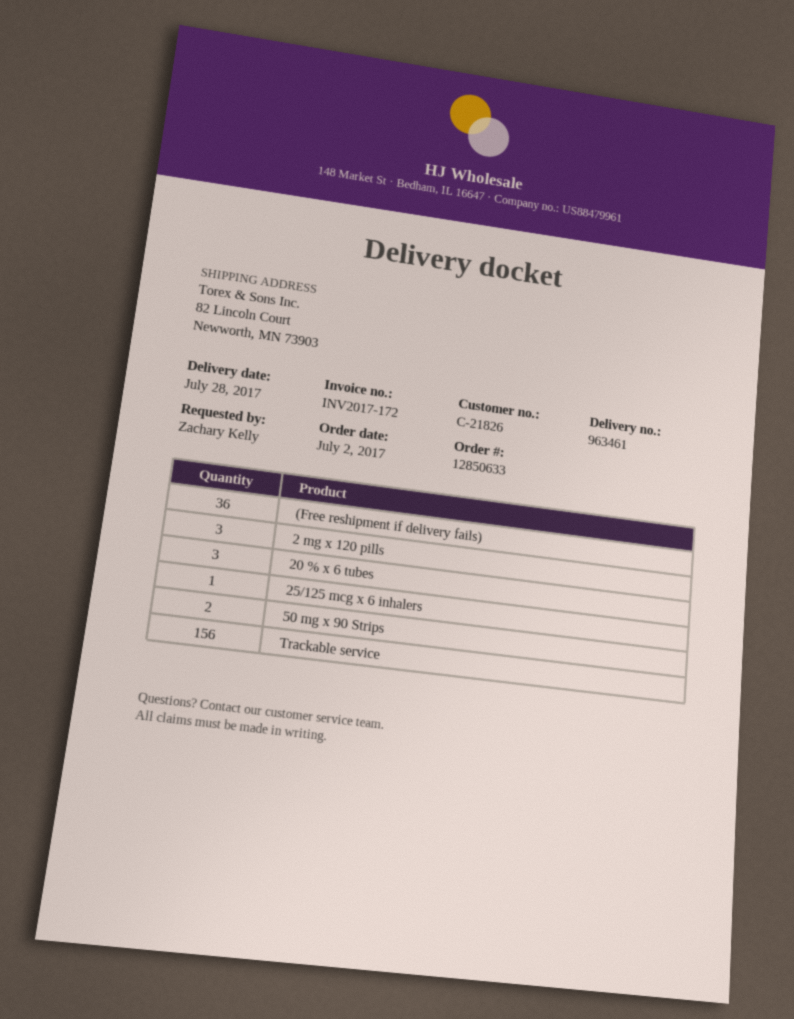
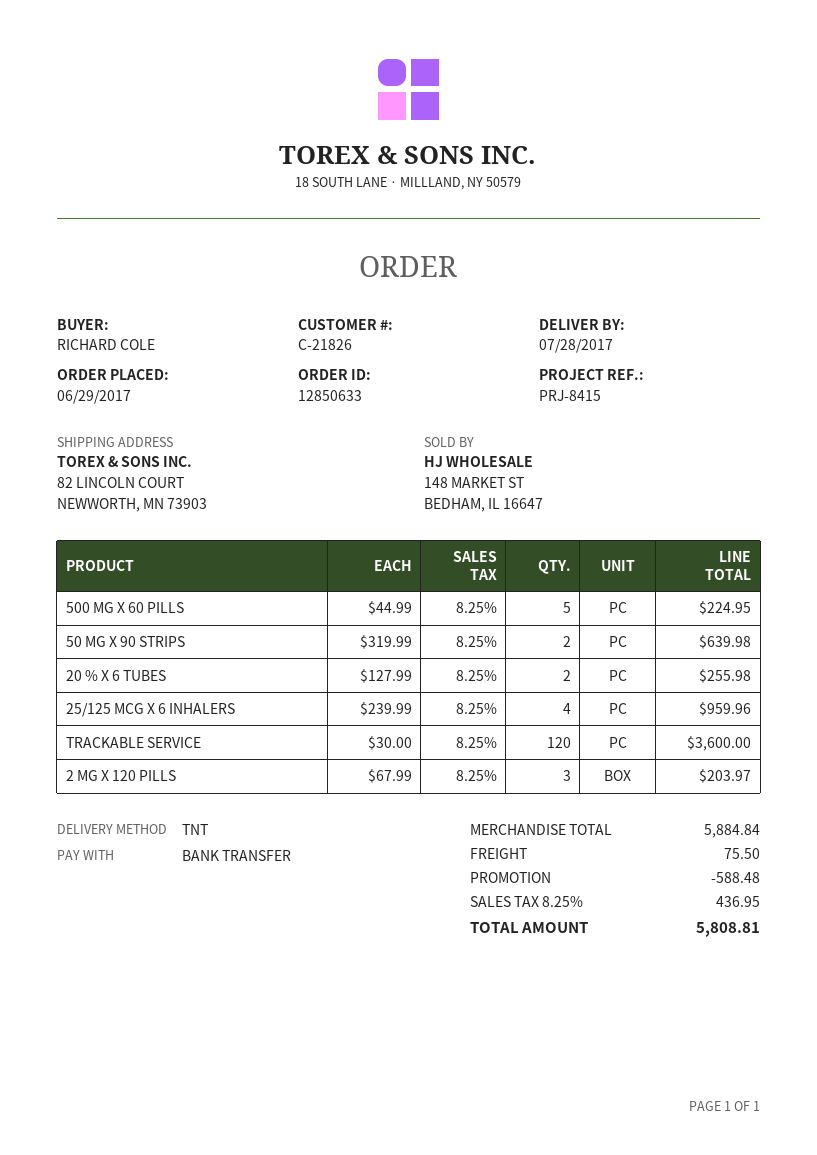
order date: 2017-07-02 -> 2017-06-29
ordered by: Zachary Kelly -> RICHARD COLE
(Free reshipment if delivery fails): 36 -> none
20 % x 6 tubes: 3 -> 2
25/125 mcg x 6 inhalers: 1 -> 4
Trackable service: 156 -> 120
500 MG X 60 PILLS: none -> 5

